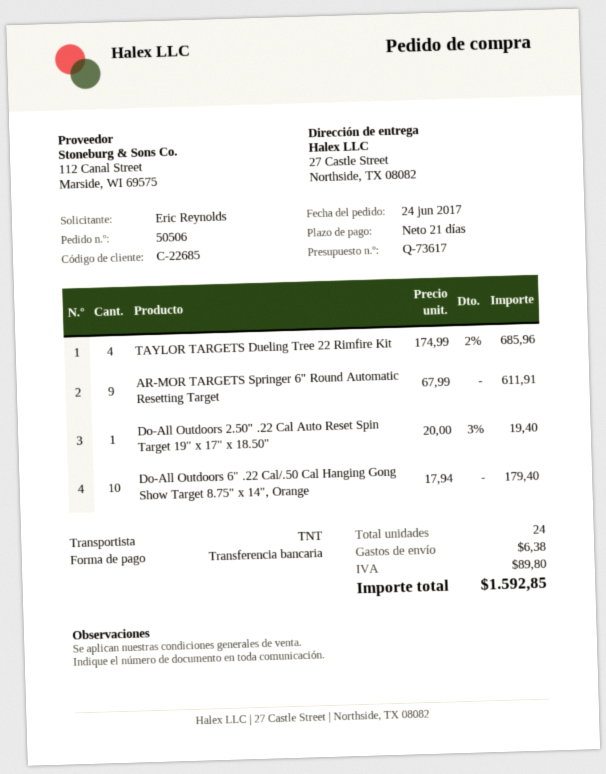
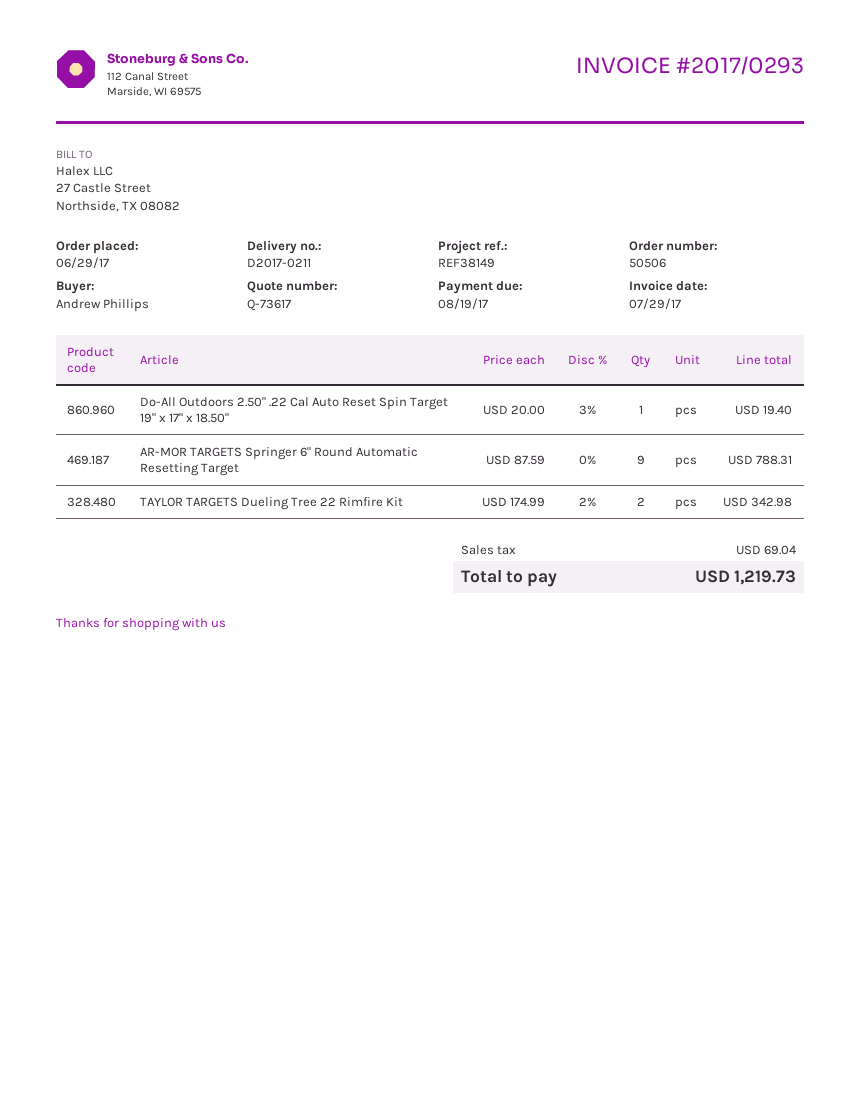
order date: 2017-06-24 -> 2017-06-29
ordered by: Eric Reynolds -> Andrew Phillips
TAYLOR TARGETS Dueling Tree 22 Rimfire Kit: 4 x 174.99 - 2% = 685.96 -> 2 x 174.99 - 2% = 342.98
AR-MOR TARGETS Springer 6" Round Automatic Resetting Target: 9 x 67.99 = 611.91 -> 9 x 87.59 = 788.31
Do-All Outdoors 6" .22 Cal/.50 Cal Hanging Gong Show Target 8.75" x 14", Orange: 10 x 17.94 = 179.40 -> none
shipping: 6.38 -> none
tax: 89.80 -> 69.04
total: 1592.85 -> 1219.73

